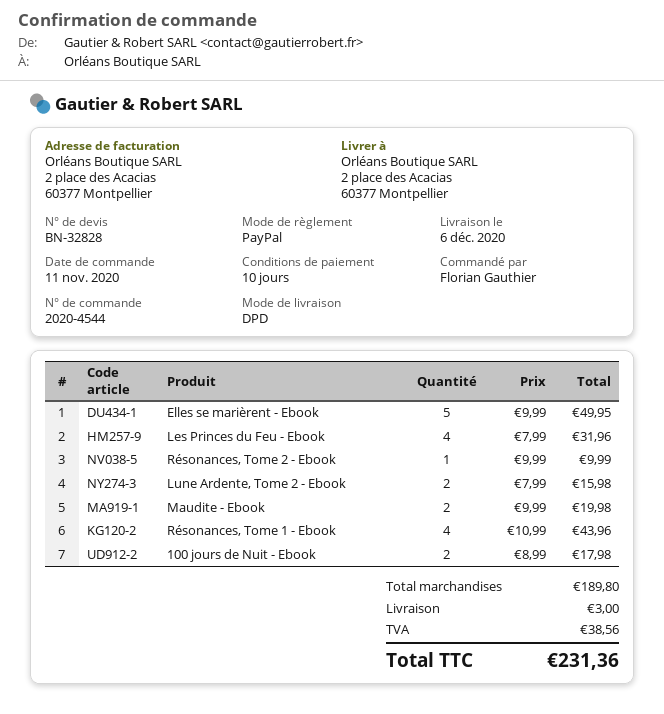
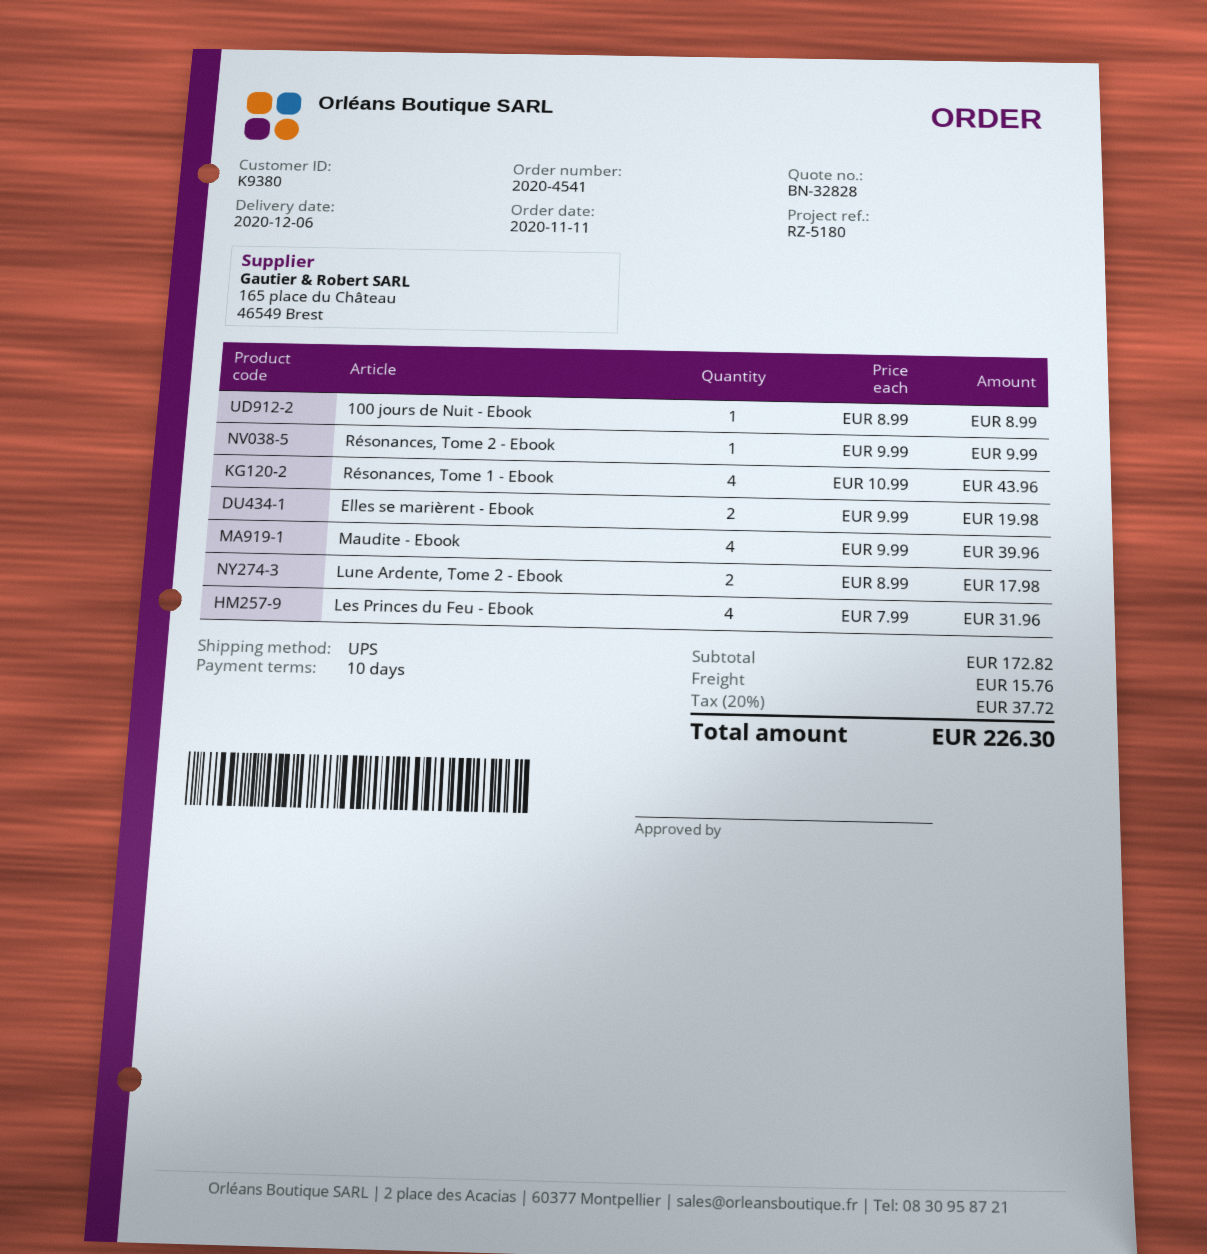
order number: 2020-4544 -> 2020-4541
shipping method: DPD -> UPS
Elles se marièrent - Ebook: 5 x 9.99 = 49.95 -> 2 x 9.99 = 19.98
Lune Ardente, Tome 2 - Ebook: 2 x 7.99 = 15.98 -> 2 x 8.99 = 17.98
Maudite - Ebook: 2 x 9.99 = 19.98 -> 4 x 9.99 = 39.96
100 jours de Nuit - Ebook: 2 x 8.99 = 17.98 -> 1 x 8.99 = 8.99
subtotal: 189.80 -> 172.82
shipping: 3.00 -> 15.76
tax: 38.56 -> 37.72
total: 231.36 -> 226.30

